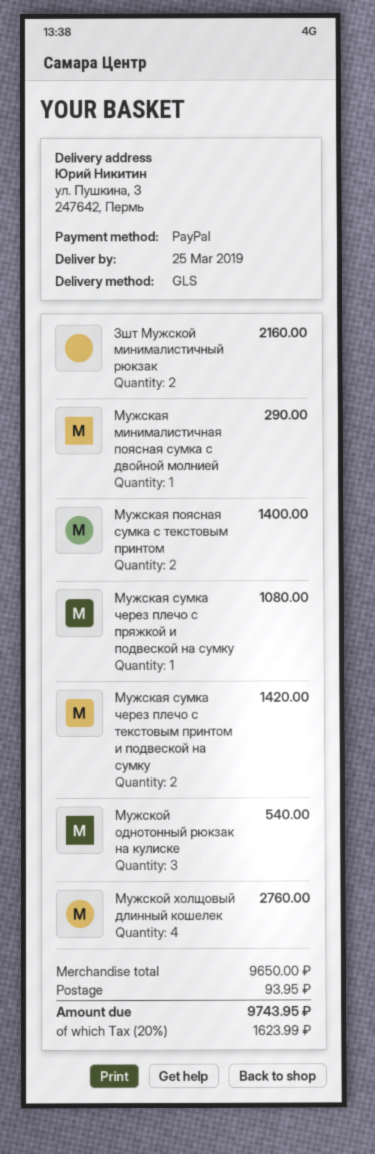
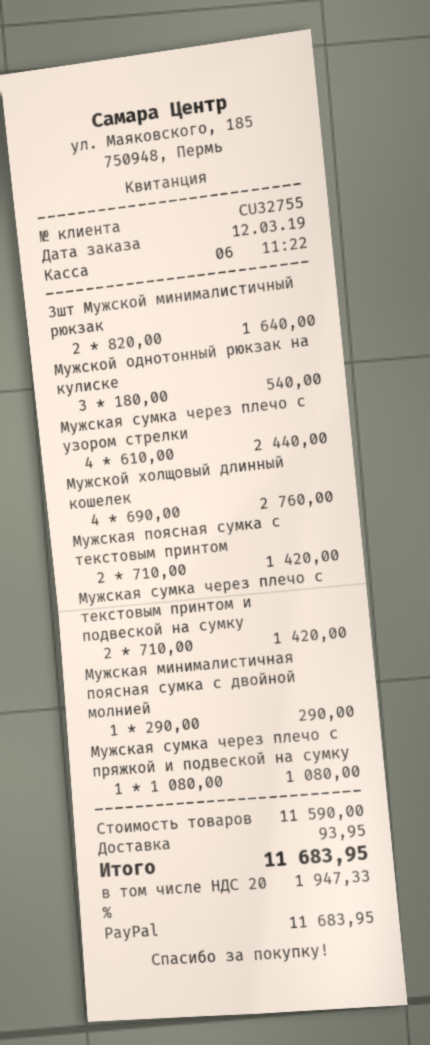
3шт Мужской минималистичный рюкзак: 2 for 2160.00 -> 2 for 1640.00
Мужская поясная сумка с текстовым принтом: 2 for 1400.00 -> 2 for 1420.00
Мужская сумка через плечо с узором стрелки: none -> 4 for 2440.00
subtotal: 9650.00 -> 11590.00
tax: 20% = 1623.99 -> 20% = 1947.33
total: 9743.95 -> 11683.95

